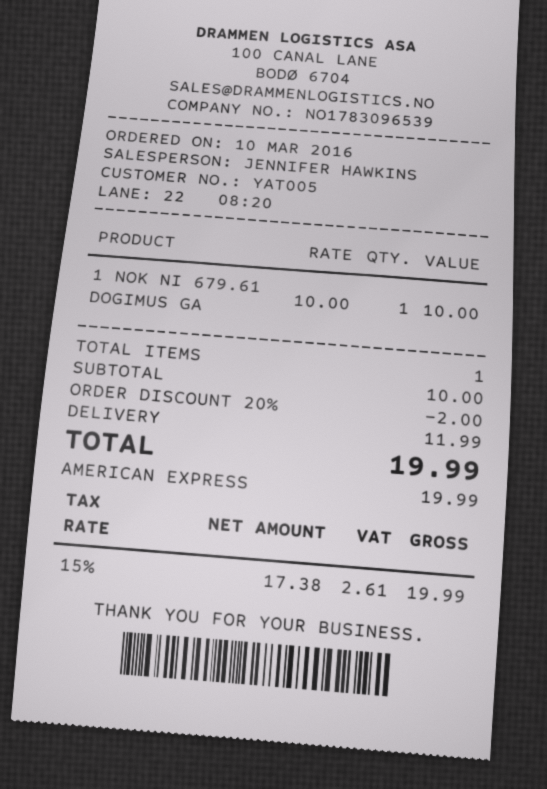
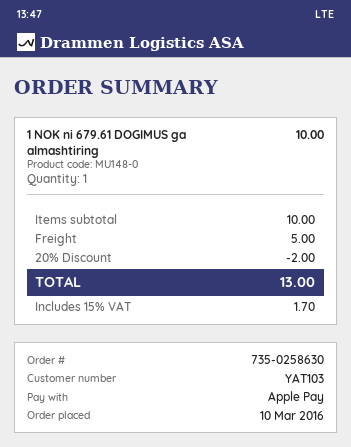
customer number: YAT005 -> YAT103
payment method: American Express -> Apple Pay
shipping: 11.99 -> 5.00
tax: 15% = 2.61 -> 15% = 1.70
total: 19.99 -> 13.00

